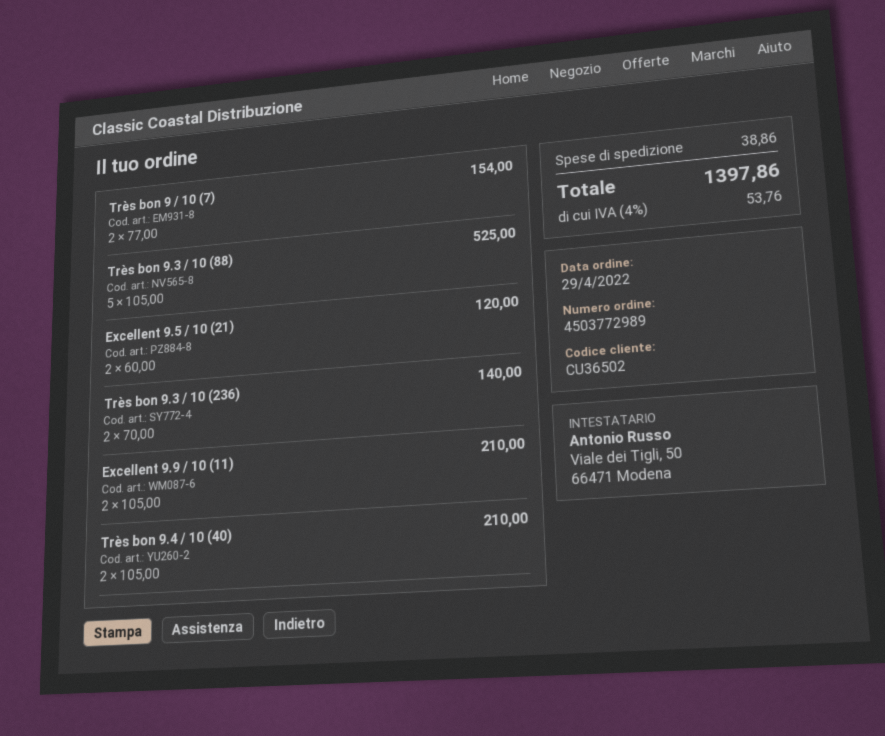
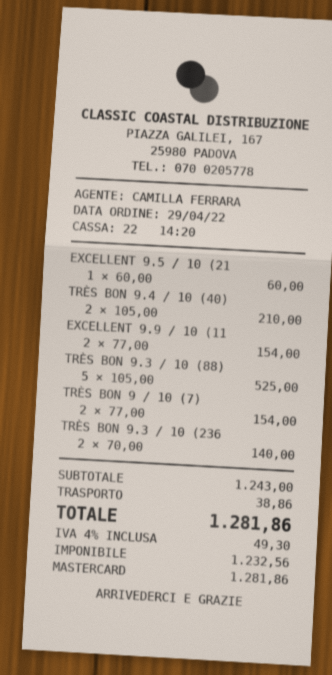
Excellent 9.5 / 10 (21): 2 x 60.00 = 120.00 -> 1 x 60.00 = 60.00
Excellent 9.9 / 10 (11): 2 x 105.00 = 210.00 -> 2 x 77.00 = 154.00
tax: 4% = 53.76 -> 4% = 49.30
total: 1397.86 -> 1281.86

